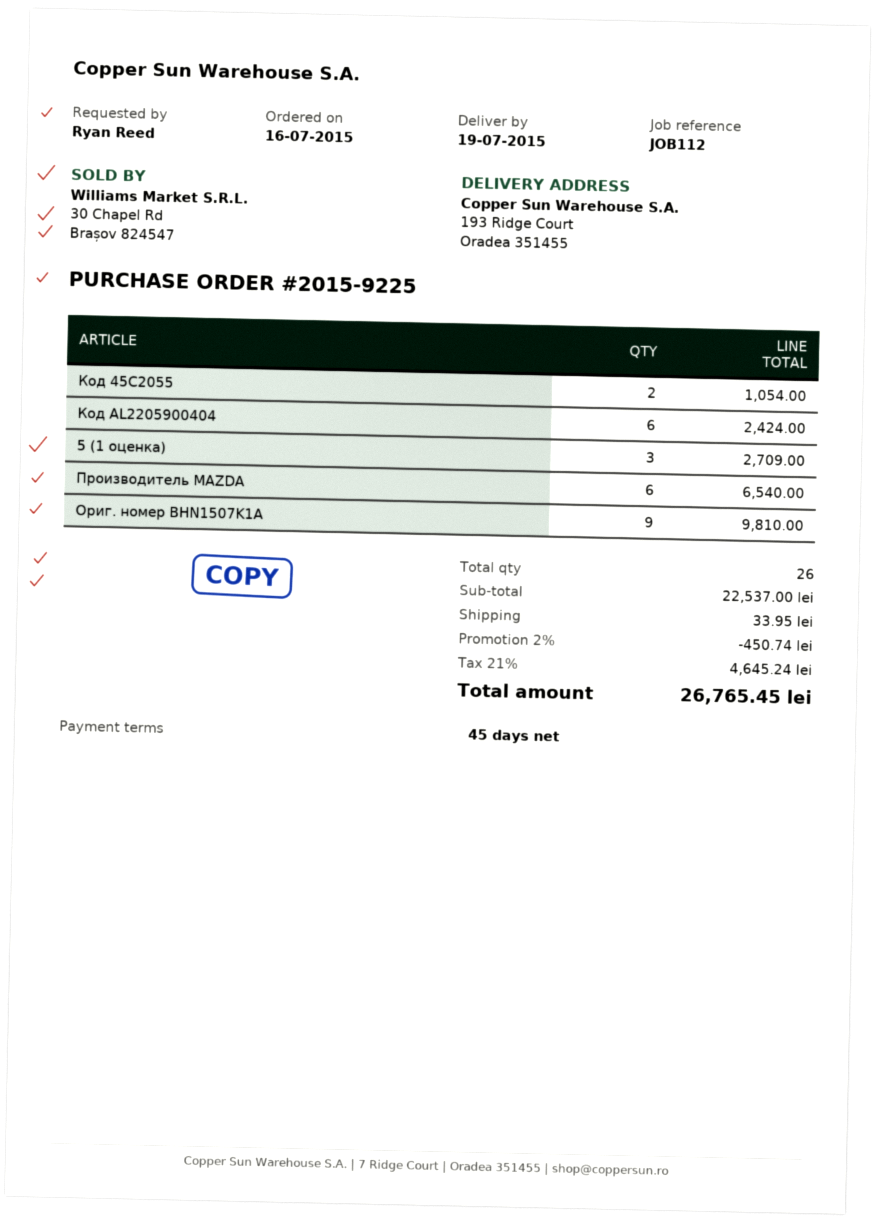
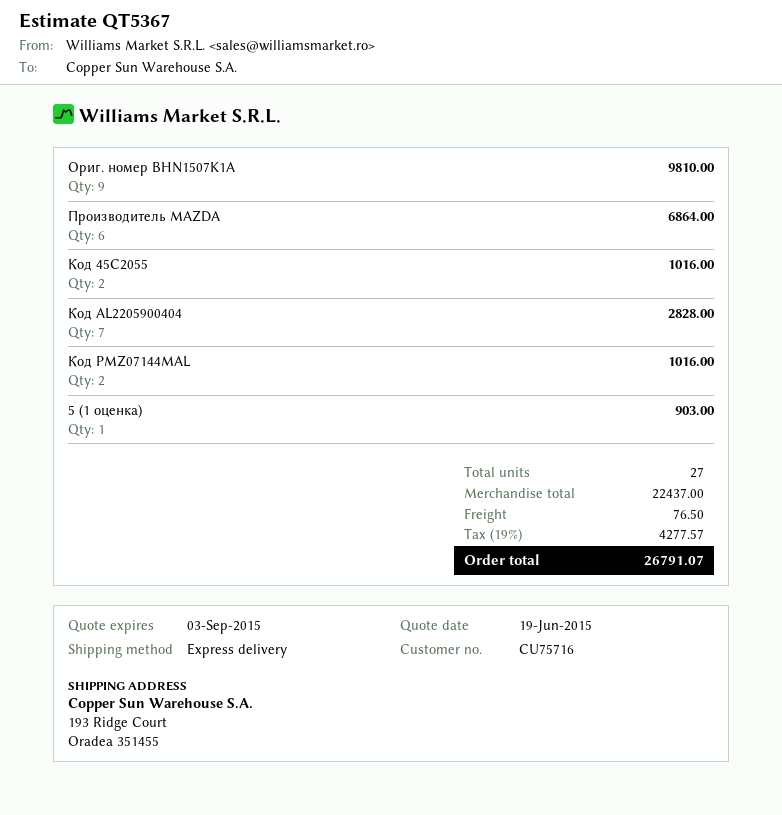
Код 45C2055: 2 for 1054.00 -> 2 for 1016.00
Код AL2205900404: 6 for 2424.00 -> 7 for 2828.00
5 (1 оценка): 3 for 2709.00 -> 1 for 903.00
Производитель MAZDA: 6 for 6540.00 -> 6 for 6864.00
Код PMZ07144MAL: none -> 2 for 1016.00
total quantity: 26 -> 27
subtotal: 22537.00 -> 22437.00
discount: 2% = 450.74 -> none
shipping: 33.95 -> 76.50
tax: 21% = 4645.24 -> 19% = 4277.57
total: 26765.45 -> 26791.07

